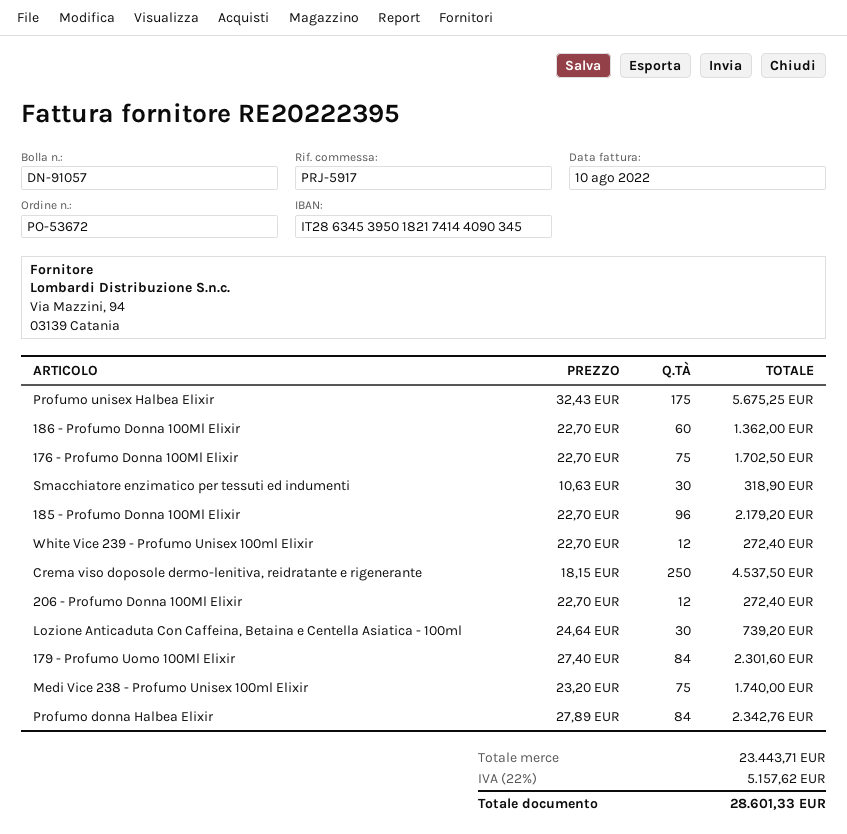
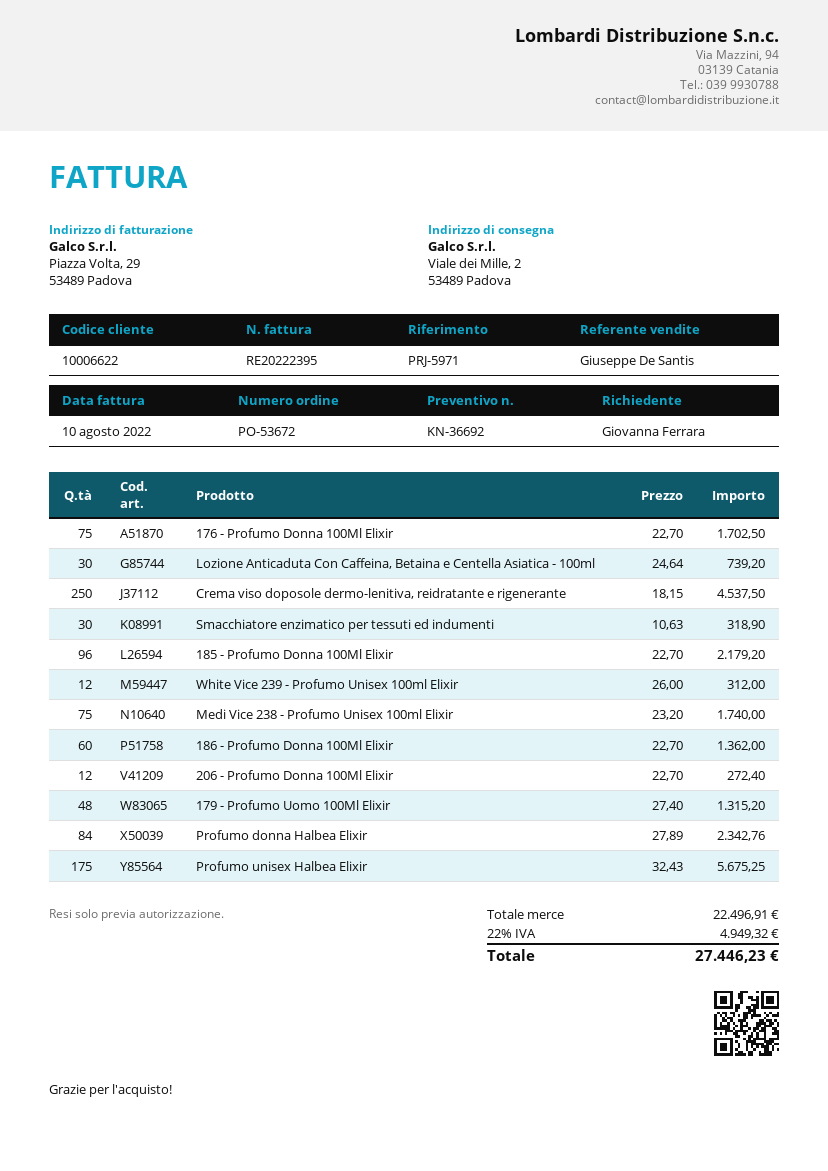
reference: PRJ-5917 -> PRJ-5971
White Vice 239 - Profumo Unisex 100ml Elixir: 12 x 22.70 = 272.40 -> 12 x 26.00 = 312.00
179 - Profumo Uomo 100Ml Elixir: 84 x 27.40 = 2301.60 -> 48 x 27.40 = 1315.20
subtotal: 23443.71 -> 22496.91
tax: 22% = 5157.62 -> 22% = 4949.32
total: 28601.33 -> 27446.23

